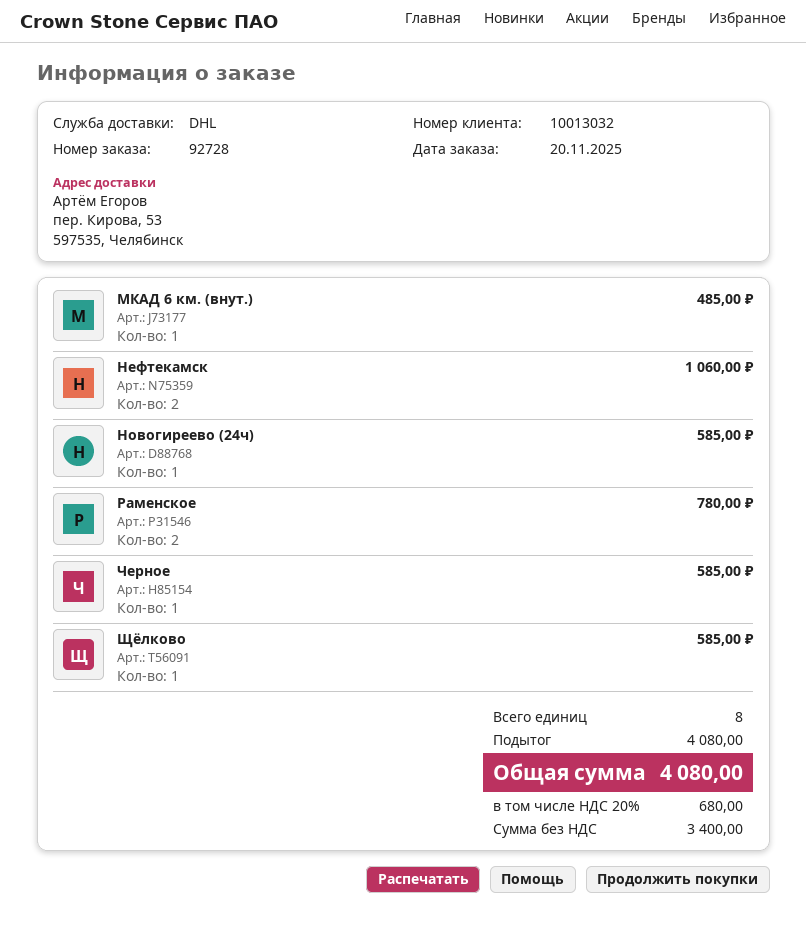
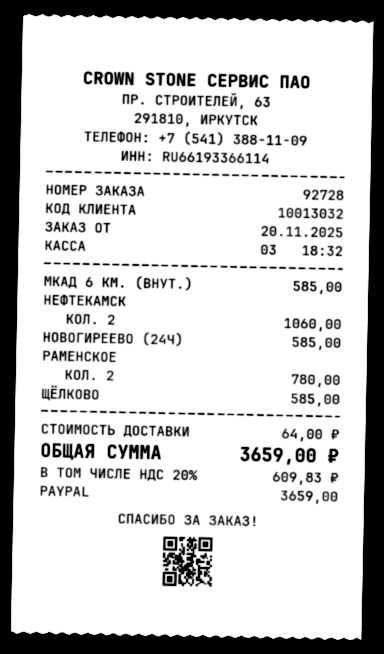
МКАД 6 км. (внут.): 1 for 485.00 -> 1 for 585.00
Черное: 1 for 585.00 -> none
shipping: none -> 64.00
tax: 20% = 680.00 -> 20% = 609.83
total: 4080.00 -> 3659.00

